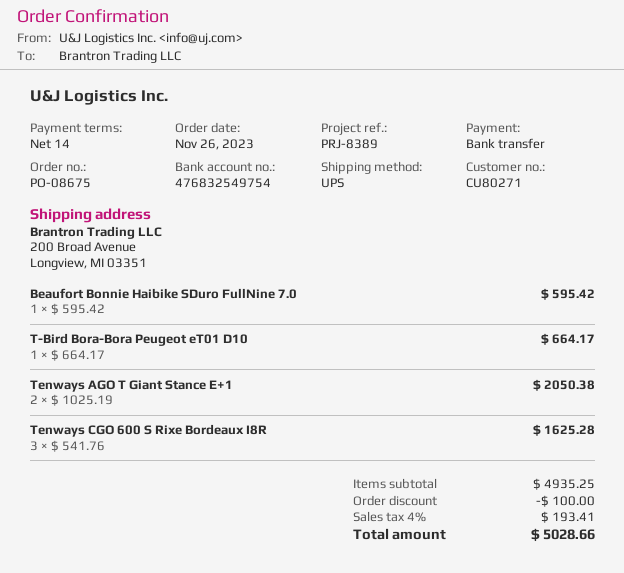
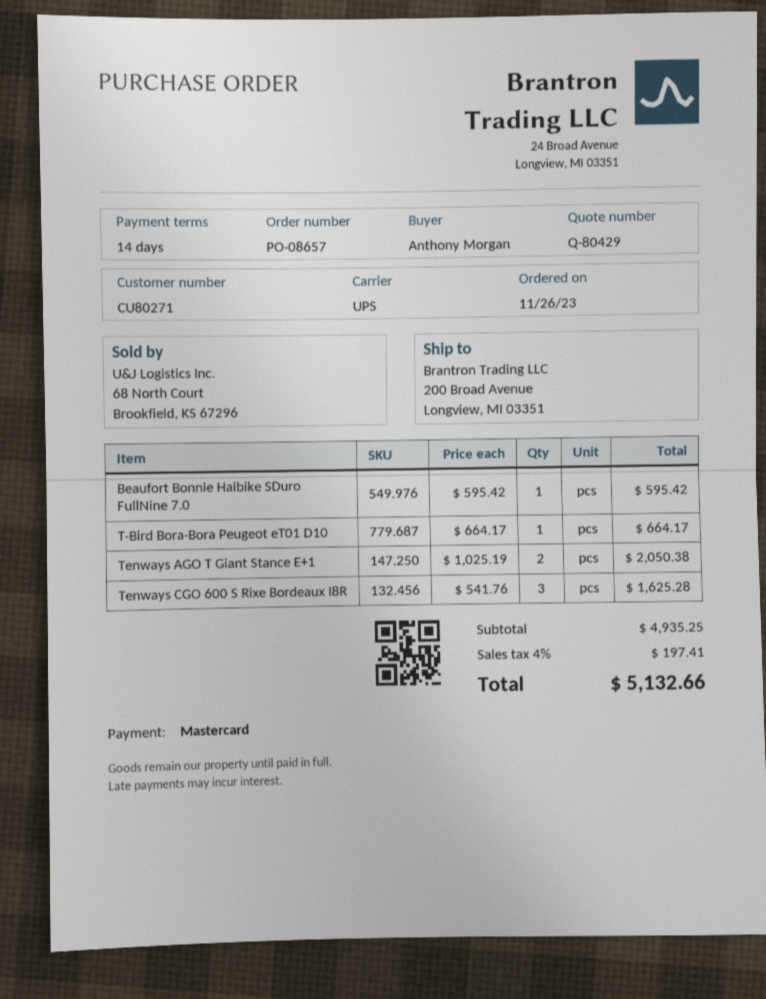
order number: PO-08675 -> PO-08657
payment method: bank transfer -> Mastercard
discount: 100.00 -> none
tax: 4% = 193.41 -> 4% = 197.41
total: 5028.66 -> 5132.66

